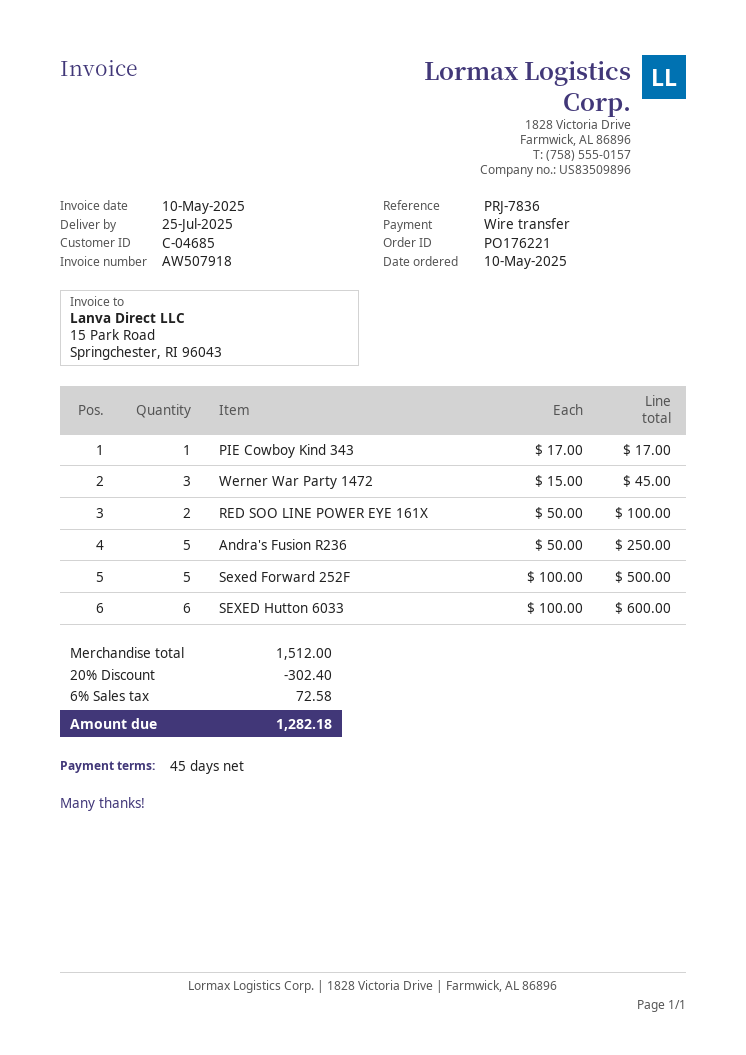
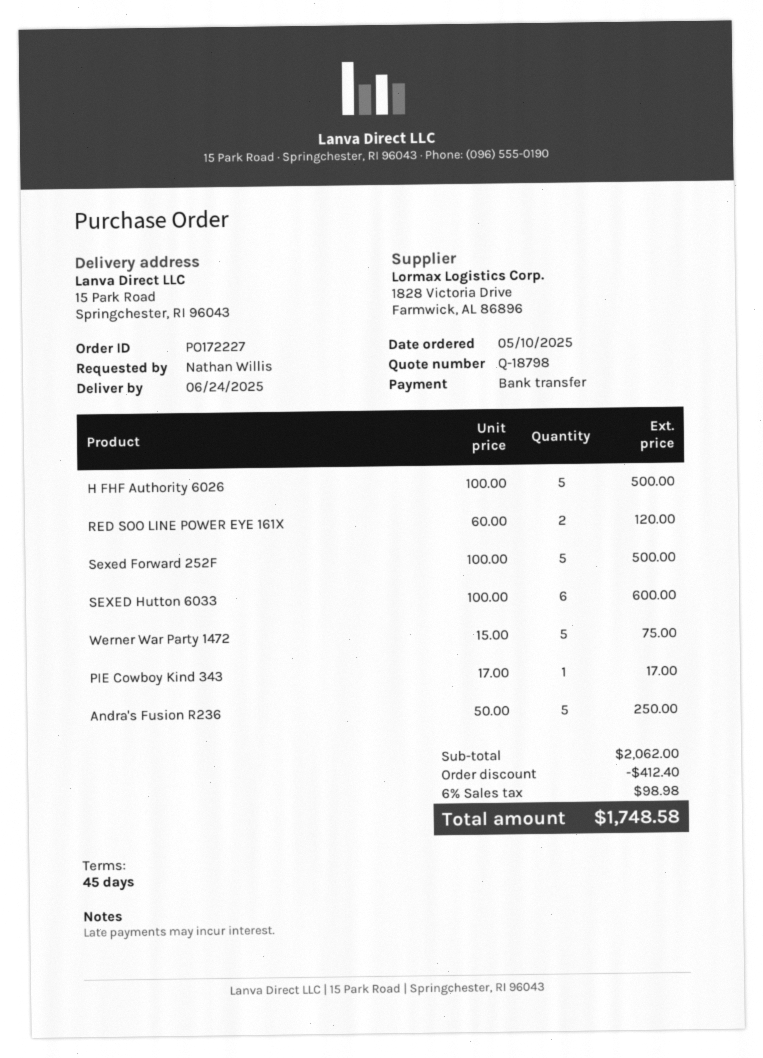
order number: PO176221 -> PO172227
delivery date: 2025-07-25 -> 2025-06-24
Werner War Party 1472: 3 x 15.00 = 45.00 -> 5 x 15.00 = 75.00
RED SOO LINE POWER EYE 161X: 2 x 50.00 = 100.00 -> 2 x 60.00 = 120.00
H FHF Authority 6026: none -> 5 x 100.00 = 500.00
subtotal: 1512.00 -> 2062.00
discount: 302.40 -> 412.40
tax: 6% = 72.58 -> 6% = 98.98
total: 1282.18 -> 1748.58

